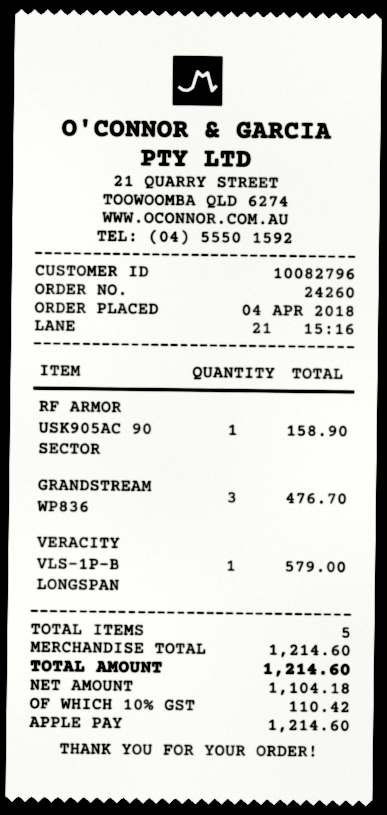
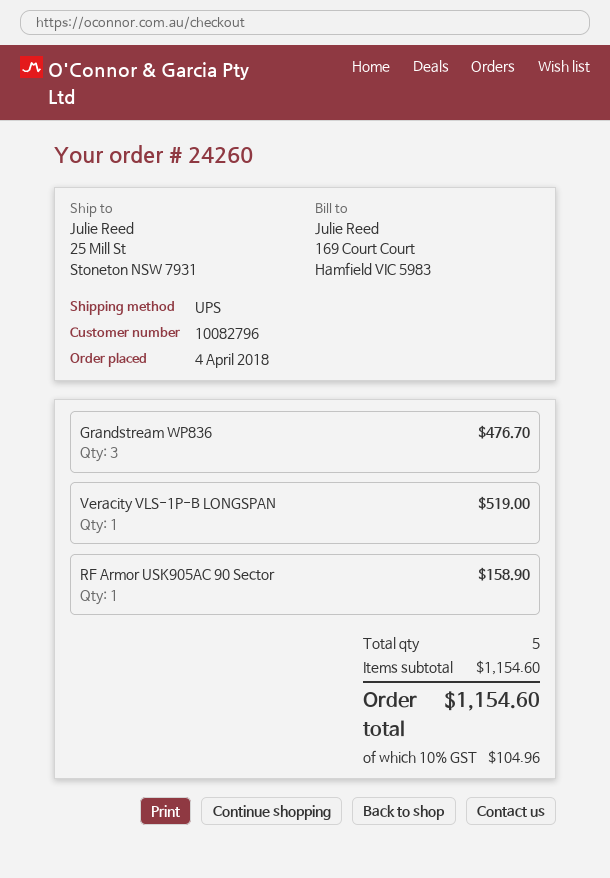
VERACITY VLS-1P-B LONGSPAN: 1 for 579.00 -> 1 for 519.00
subtotal: 1214.60 -> 1154.60
tax: 10% = 110.42 -> 10% = 104.96
total: 1214.60 -> 1154.60

